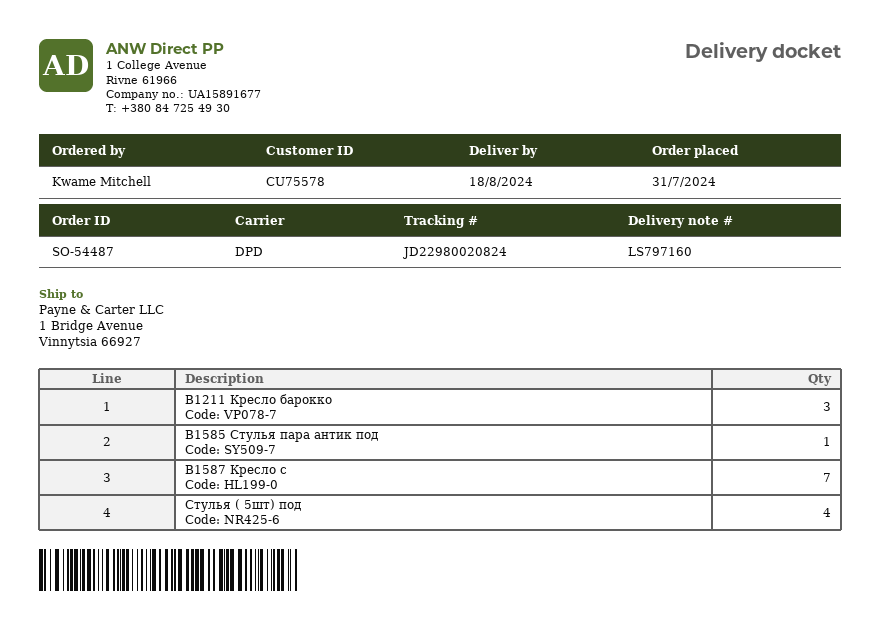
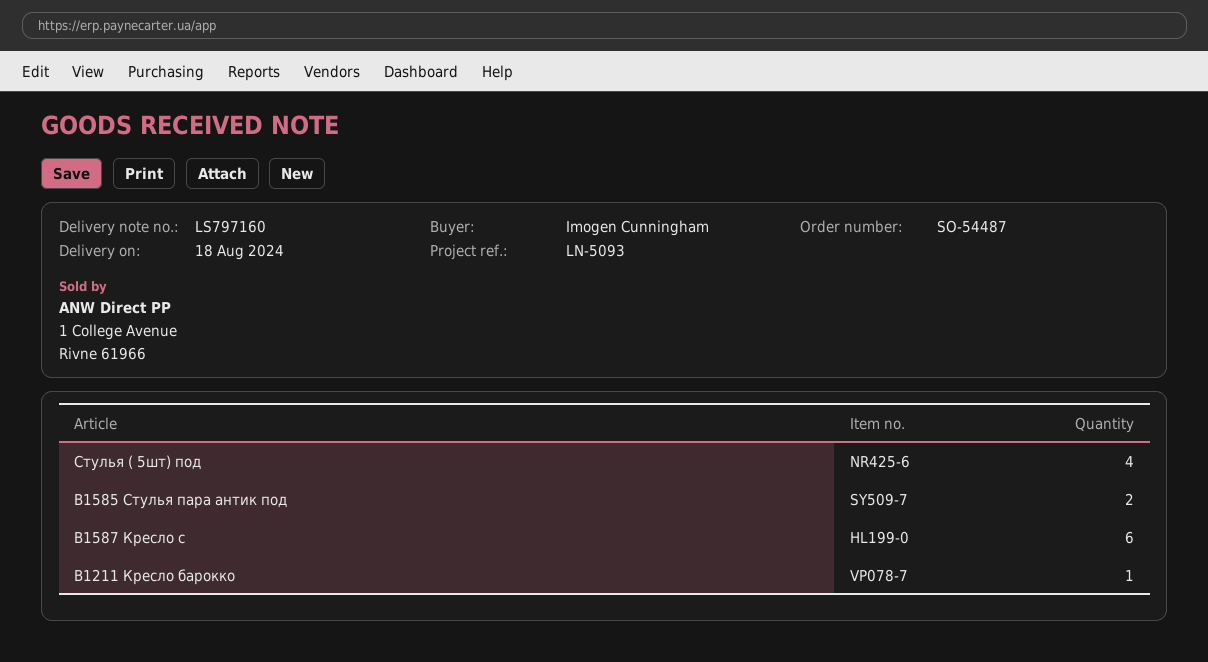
ordered by: Kwame Mitchell -> Imogen Cunningham
В1211 Кресло барокко: 3 -> 1
В1585 Стулья пара антик под: 1 -> 2
В1587 Кресло с: 7 -> 6

